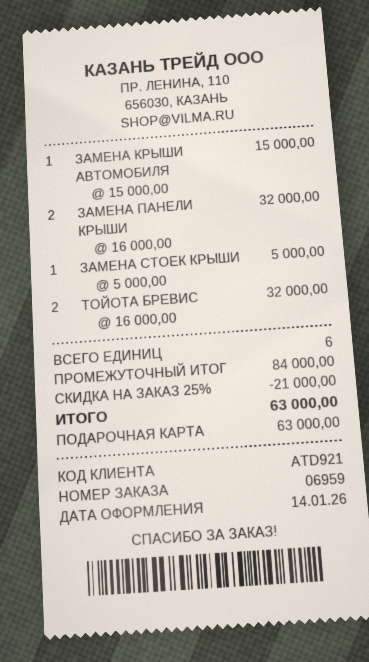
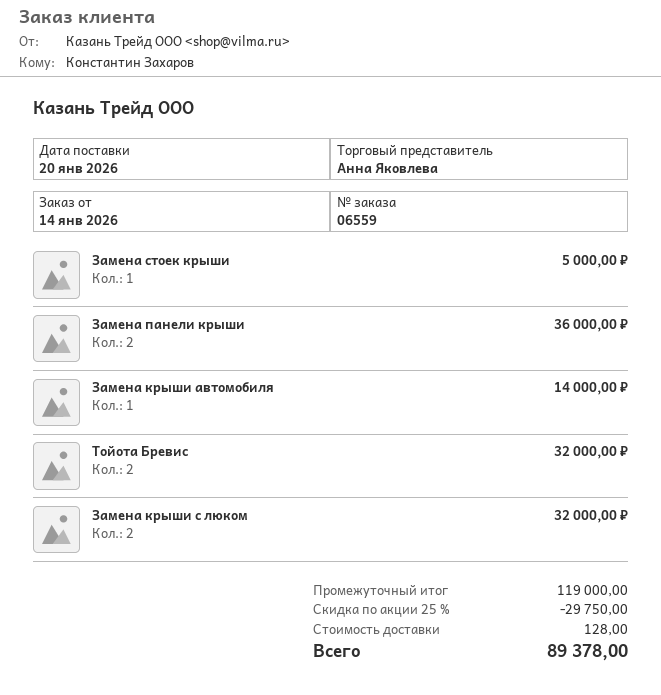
order number: 06959 -> 06559
ЗАМЕНА КРЫШИ АВТОМОБИЛЯ: 1 for 15000.00 -> 1 for 14000.00
ЗАМЕНА ПАНЕЛИ КРЫШИ: 2 for 32000.00 -> 2 for 36000.00
Замена крыши с люком: none -> 2 for 32000.00
subtotal: 84000.00 -> 119000.00
discount: 25% = 21000.00 -> 25% = 29750.00
shipping: none -> 128.00
total: 63000.00 -> 89378.00

